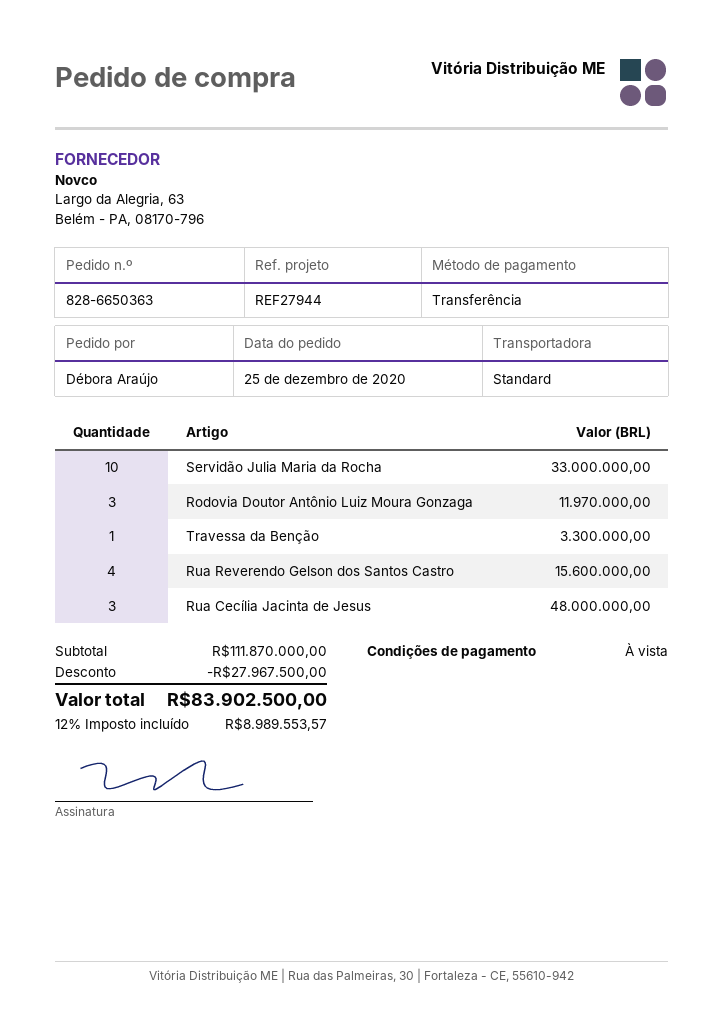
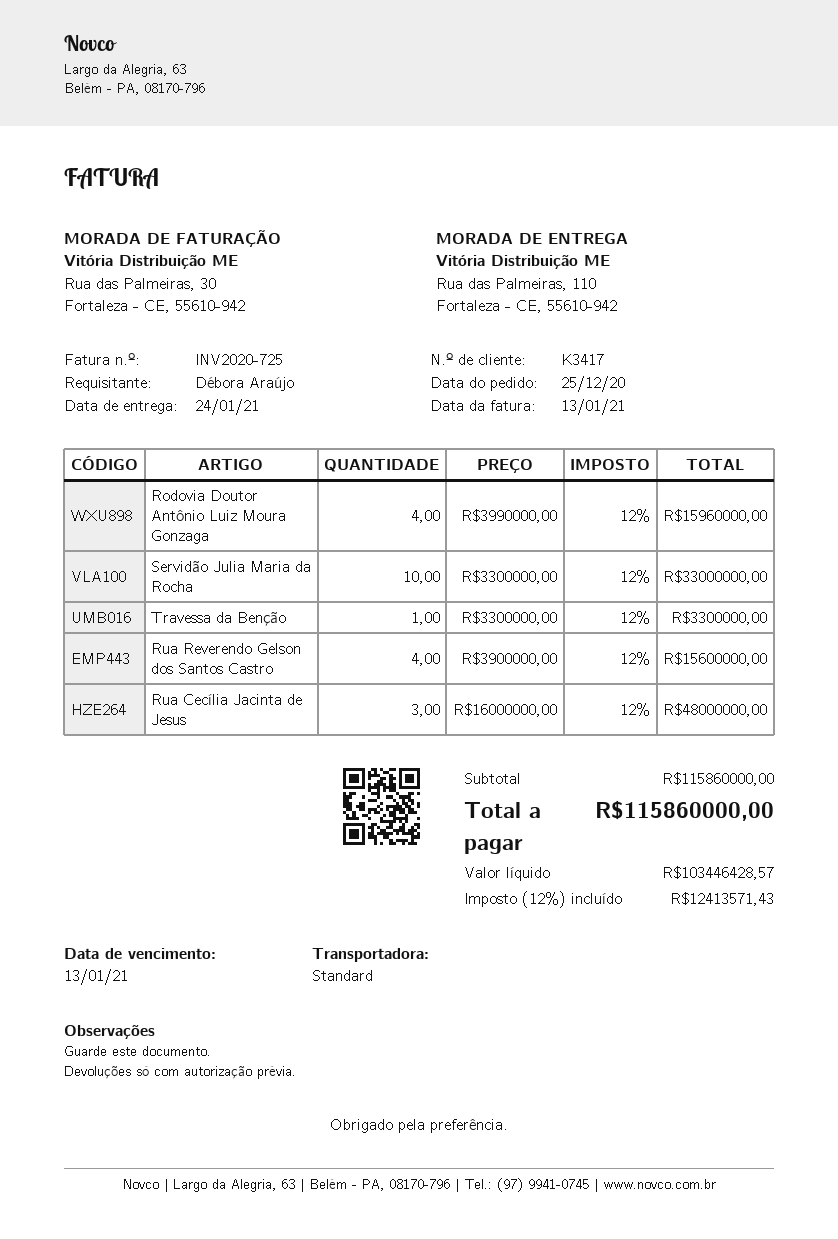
Rodovia Doutor Antônio Luiz Moura Gonzaga: 3 for 11970000.00 -> 4 for 15960000.00
subtotal: 111870000.00 -> 115860000.00
discount: 27967500.00 -> none
tax: 12% = 8989553.57 -> 12% = 12413571.43
total: 83902500.00 -> 115860000.00

